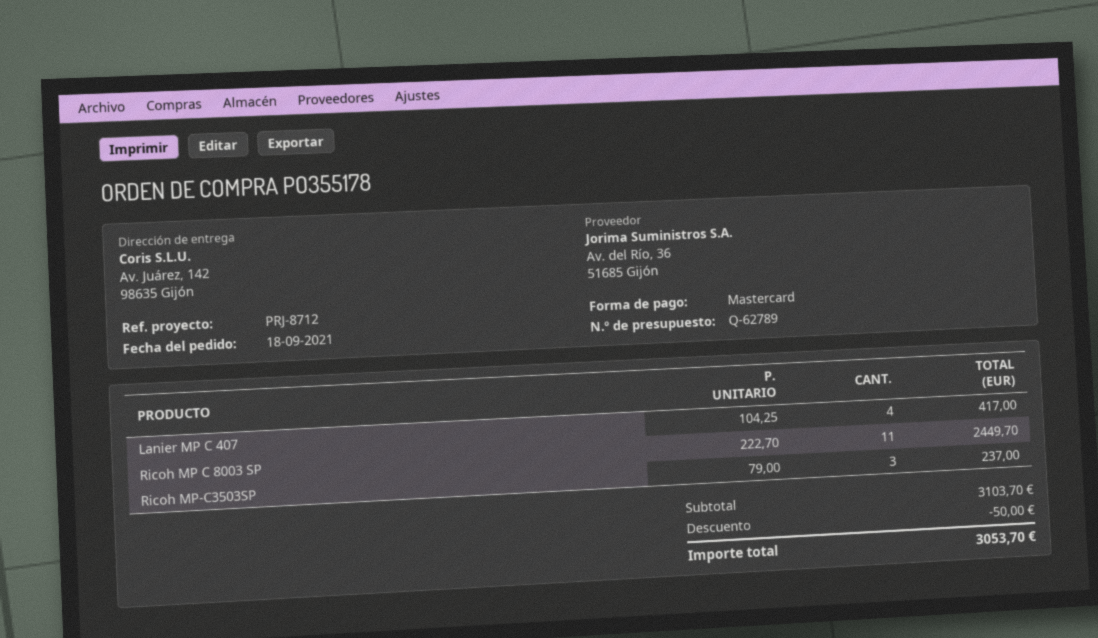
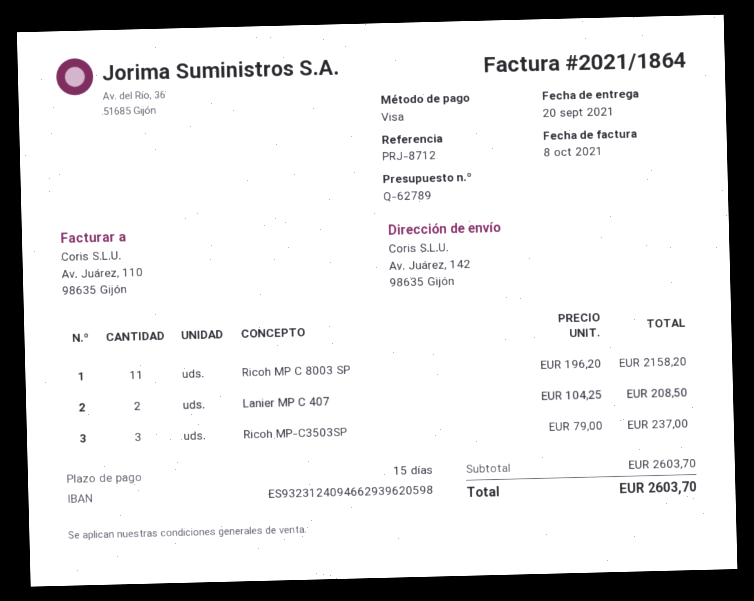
payment method: Mastercard -> Visa
Lanier MP C 407: 4 x 104.25 = 417.00 -> 2 x 104.25 = 208.50
Ricoh MP C 8003 SP: 11 x 222.70 = 2449.70 -> 11 x 196.20 = 2158.20
subtotal: 3103.70 -> 2603.70
discount: 50.00 -> none
total: 3053.70 -> 2603.70

